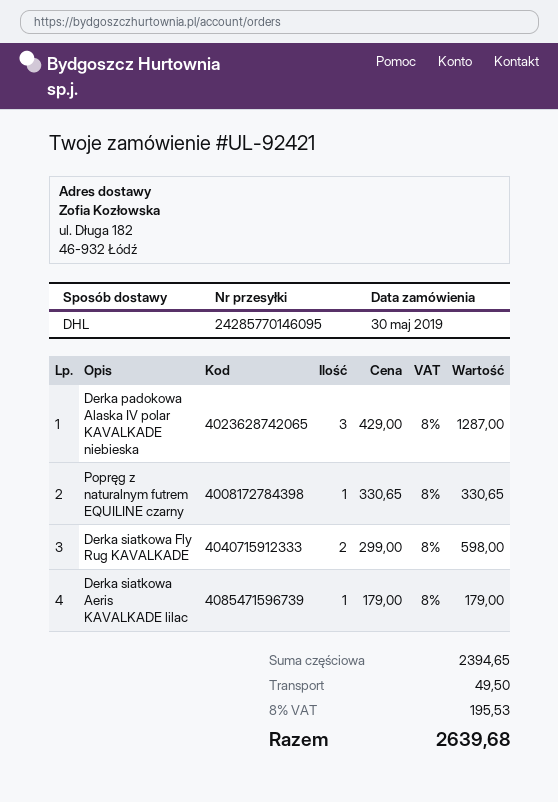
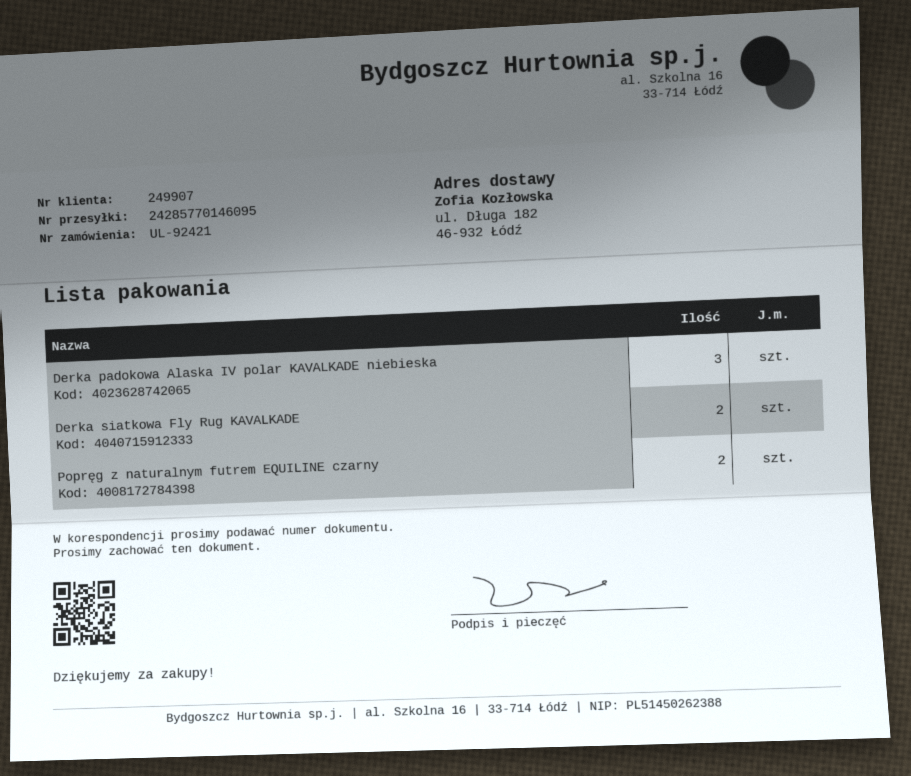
Popręg z naturalnym futrem EQUILINE czarny: 1 -> 2
Derka siatkowa Aeris KAVALKADE lilac: 1 -> none

